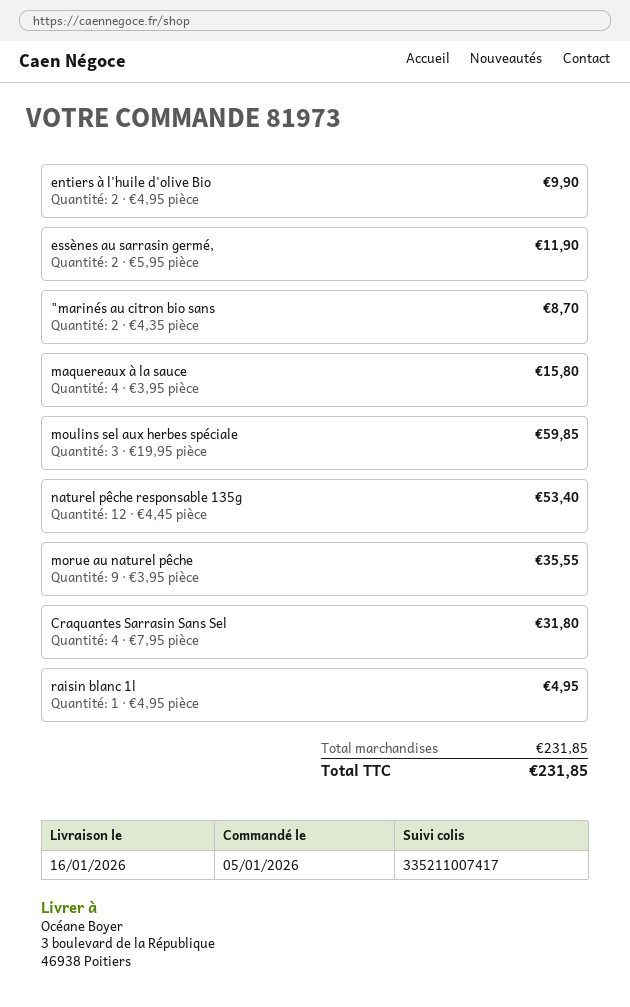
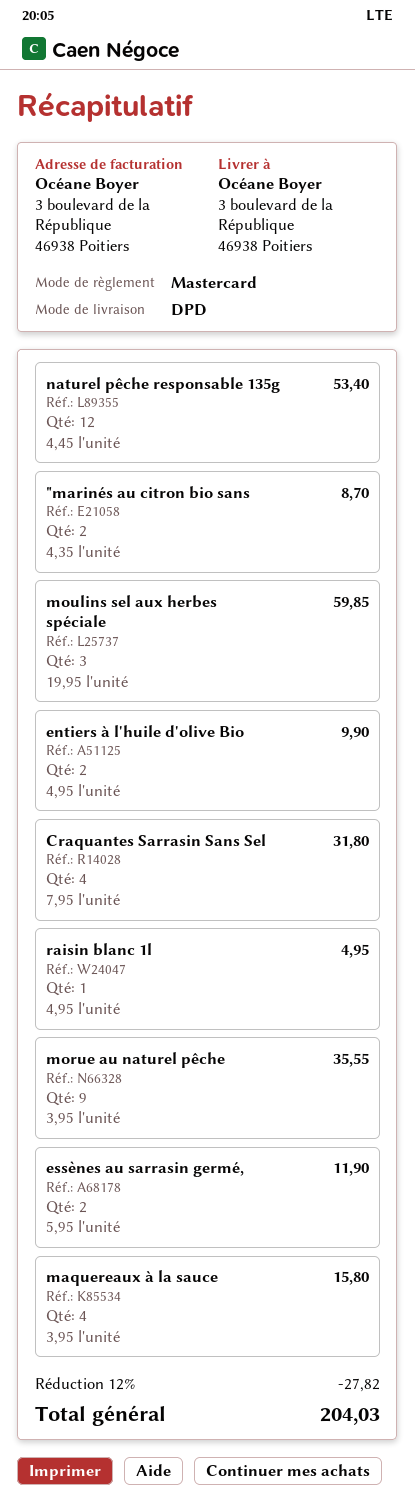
discount: none -> 12% = 27.82
total: 231.85 -> 204.03

